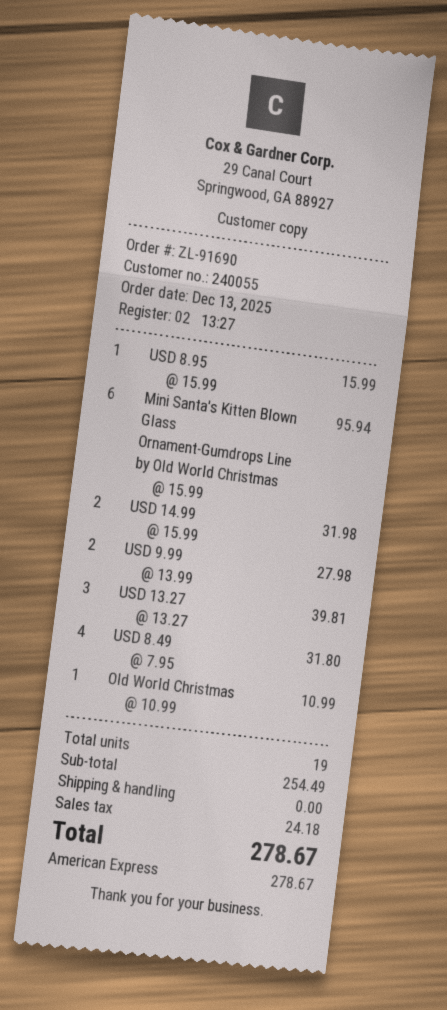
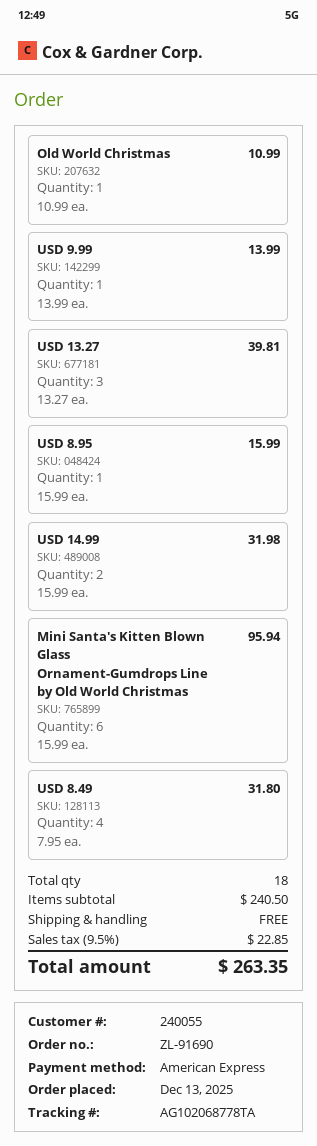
USD 9.99: 2 x 13.99 = 27.98 -> 1 x 13.99 = 13.99
total quantity: 19 -> 18
subtotal: 254.49 -> 240.50
tax: 24.18 -> 22.85
total: 278.67 -> 263.35

